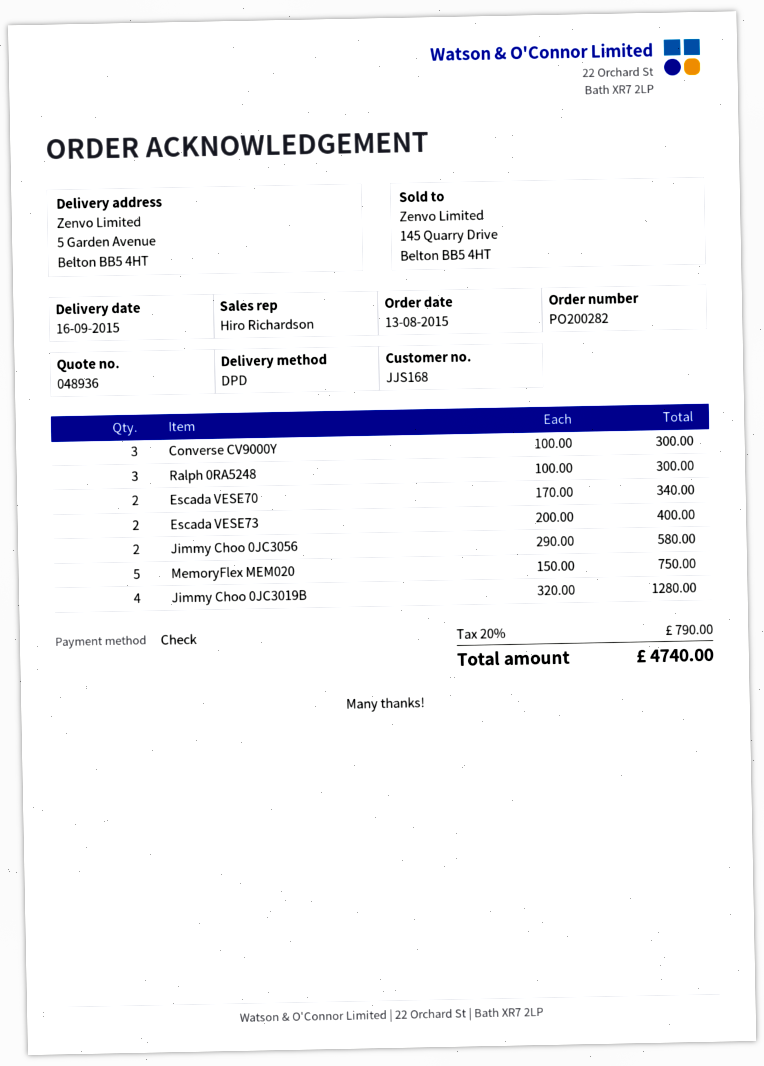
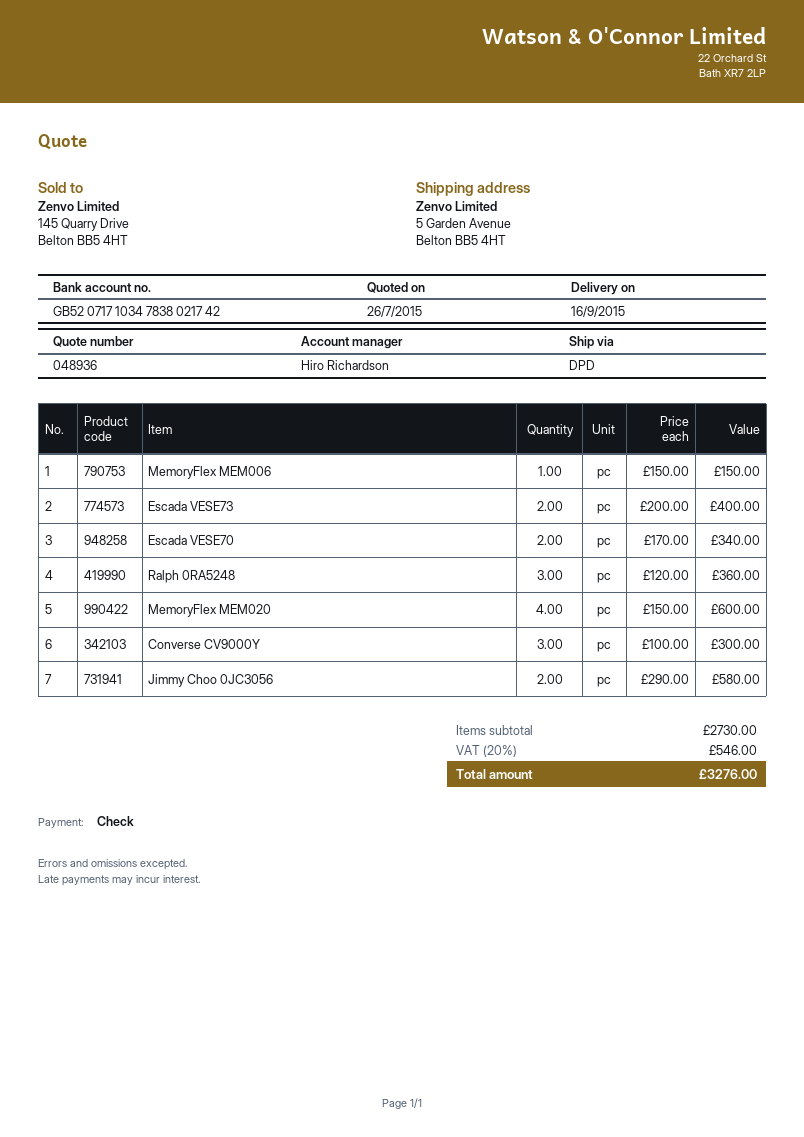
Ralph 0RA5248: 3 x 100.00 = 300.00 -> 3 x 120.00 = 360.00
MemoryFlex MEM020: 5 x 150.00 = 750.00 -> 4 x 150.00 = 600.00
Jimmy Choo 0JC3019B: 4 x 320.00 = 1280.00 -> none
MemoryFlex MEM006: none -> 1 x 150.00 = 150.00
tax: 20% = 790.00 -> 20% = 546.00
total: 4740.00 -> 3276.00

